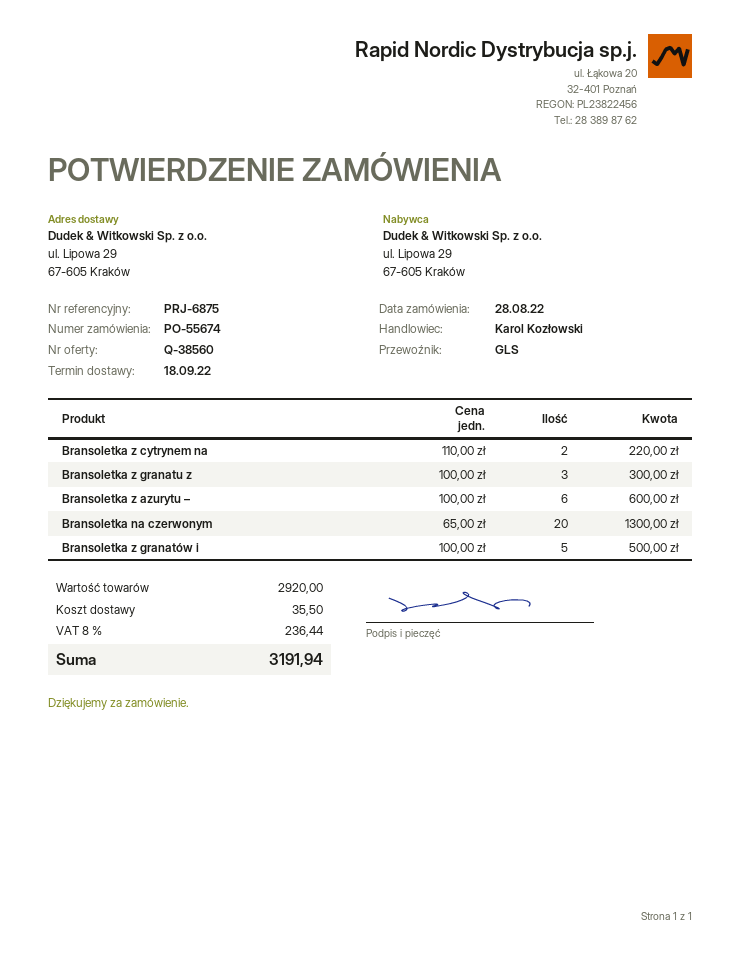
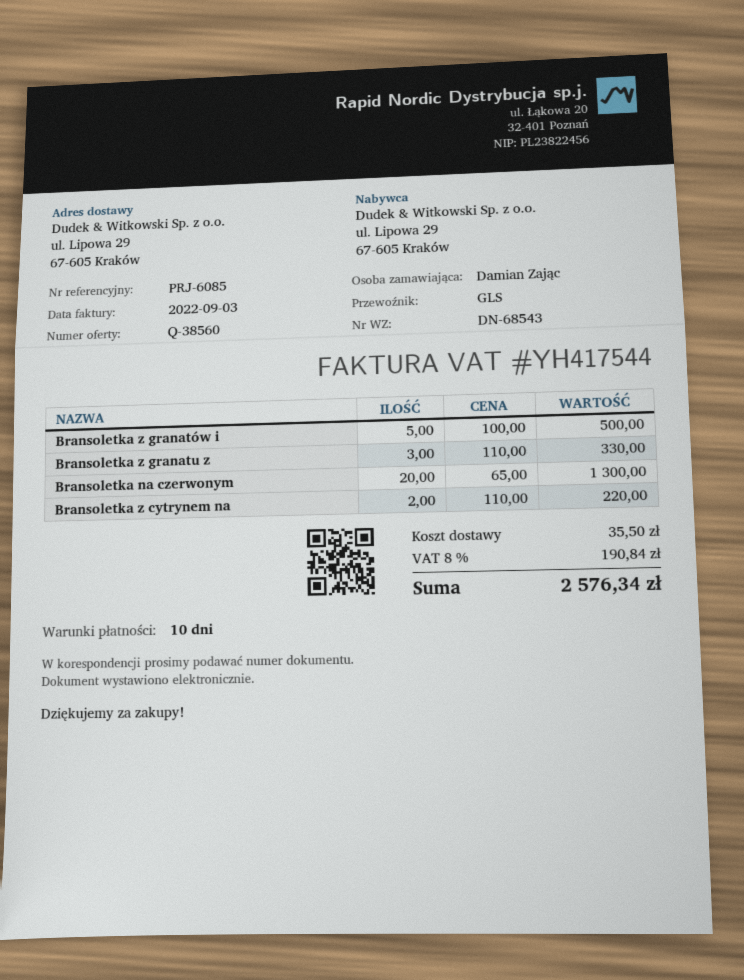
reference: PRJ-6875 -> PRJ-6085
Bransoletka z granatu z: 3 x 100.00 = 300.00 -> 3 x 110.00 = 330.00
Bransoletka z azurytu –: 6 x 100.00 = 600.00 -> none
tax: 8% = 236.44 -> 8% = 190.84
total: 3191.94 -> 2576.34

